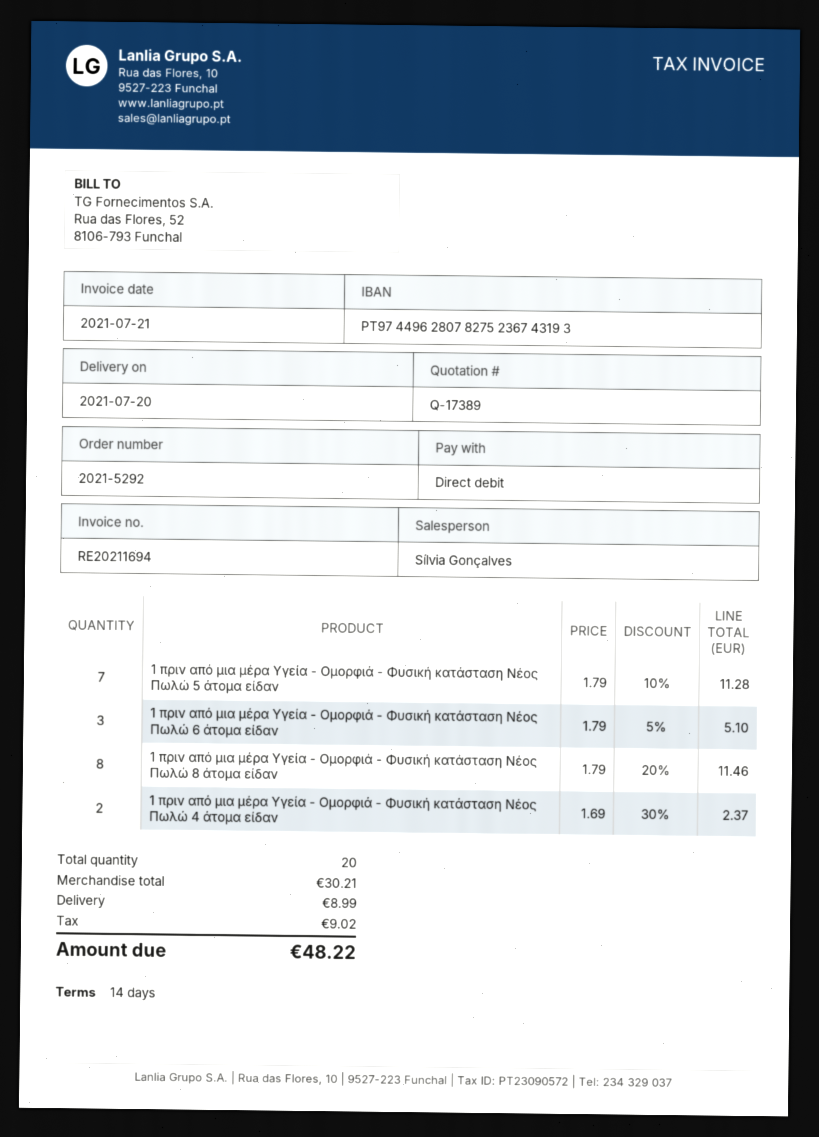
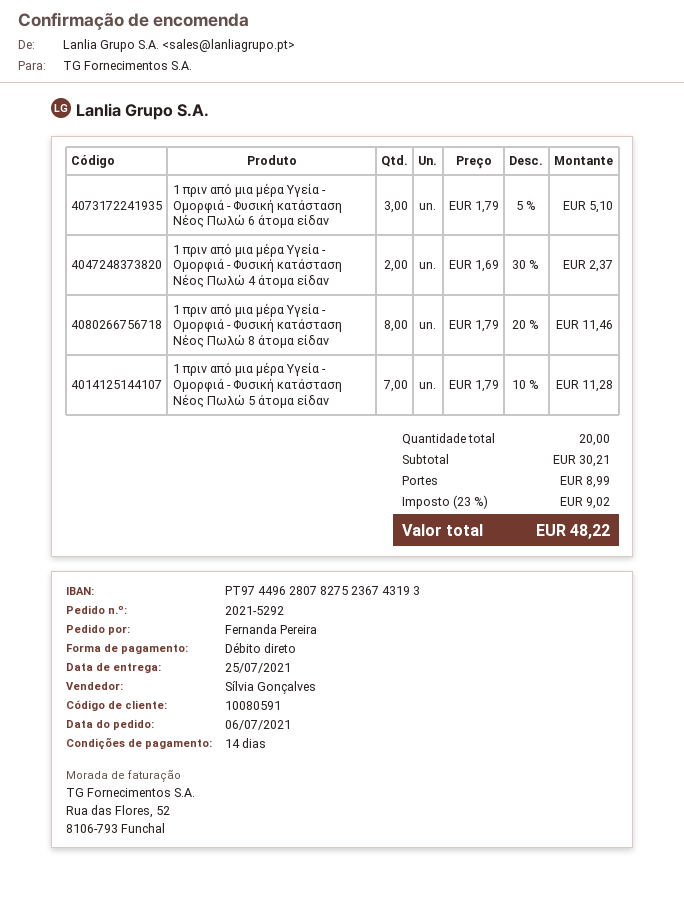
delivery date: 2021-07-20 -> 2021-07-25

